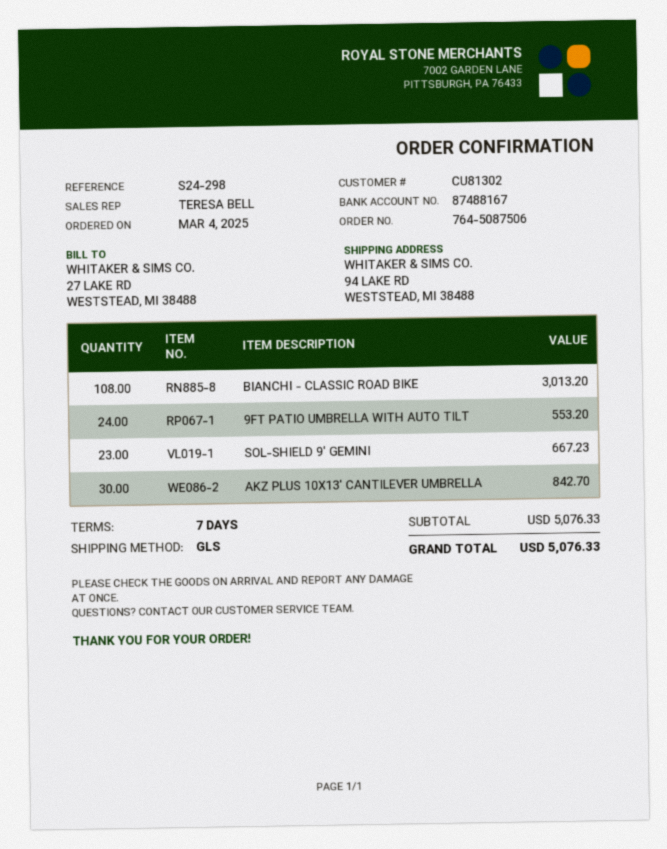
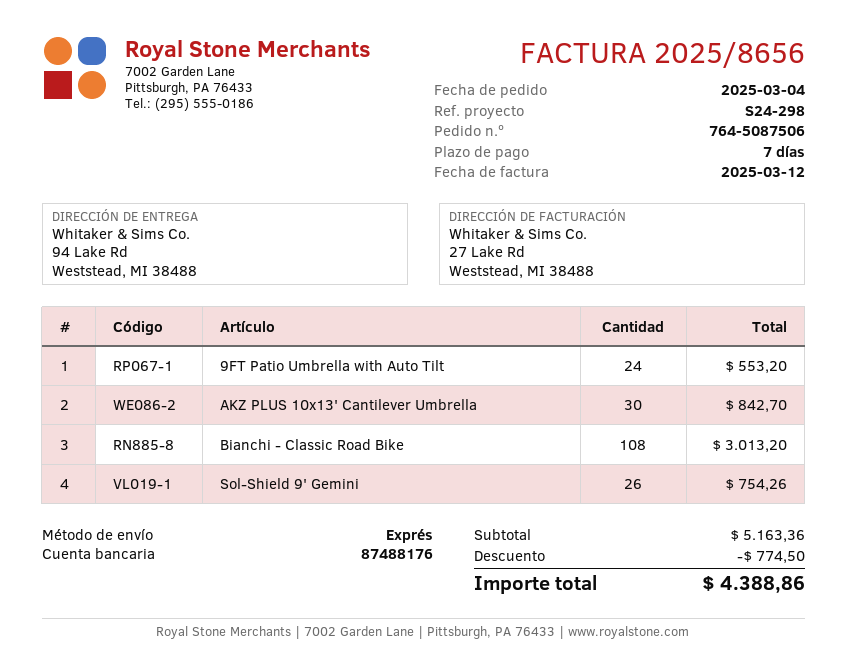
bank account: 87488167 -> 87488176
shipping method: GLS -> express
SOL-SHIELD 9' GEMINI: 23 for 667.23 -> 26 for 754.26
subtotal: 5076.33 -> 5163.36
discount: none -> 774.50
total: 5076.33 -> 4388.86

